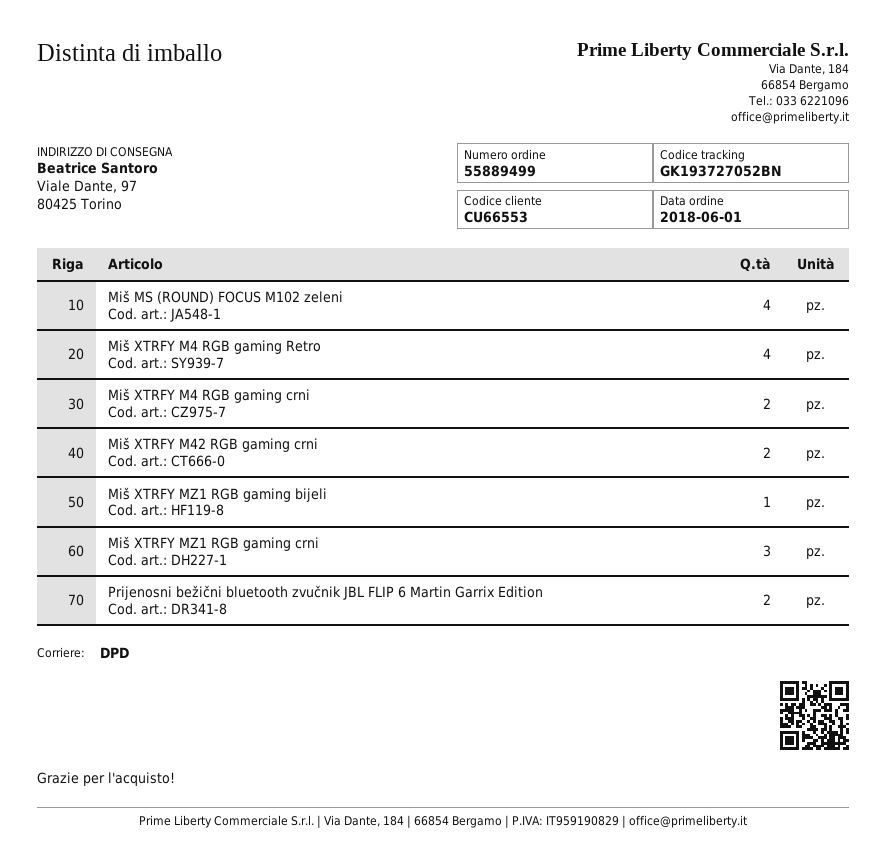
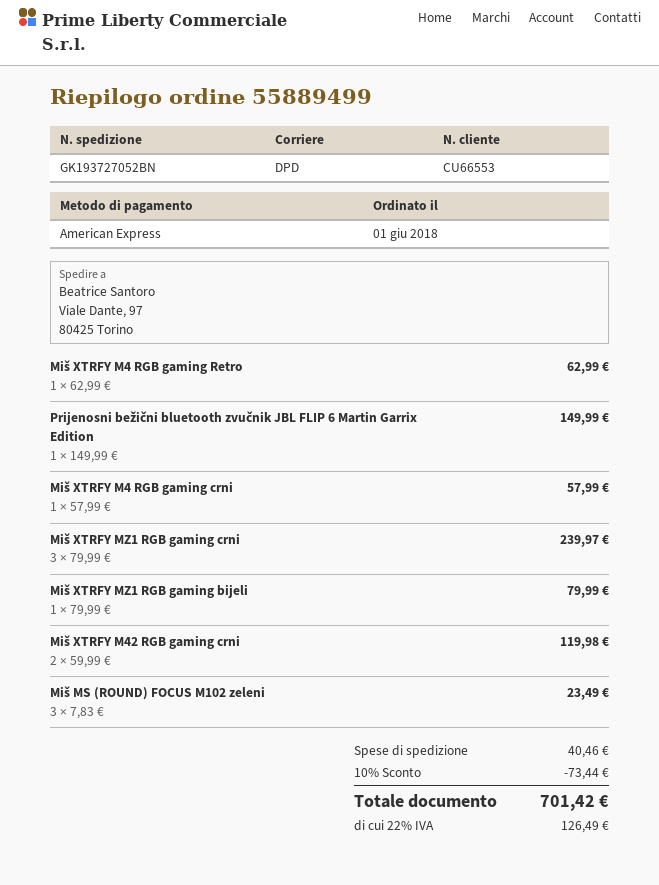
Miš MS (ROUND) FOCUS M102 zeleni: 4 -> 3
Miš XTRFY M4 RGB gaming Retro: 4 -> 1
Miš XTRFY M4 RGB gaming crni: 2 -> 1
Prijenosni bežični bluetooth zvučnik JBL FLIP 6 Martin Garrix Edition: 2 -> 1

